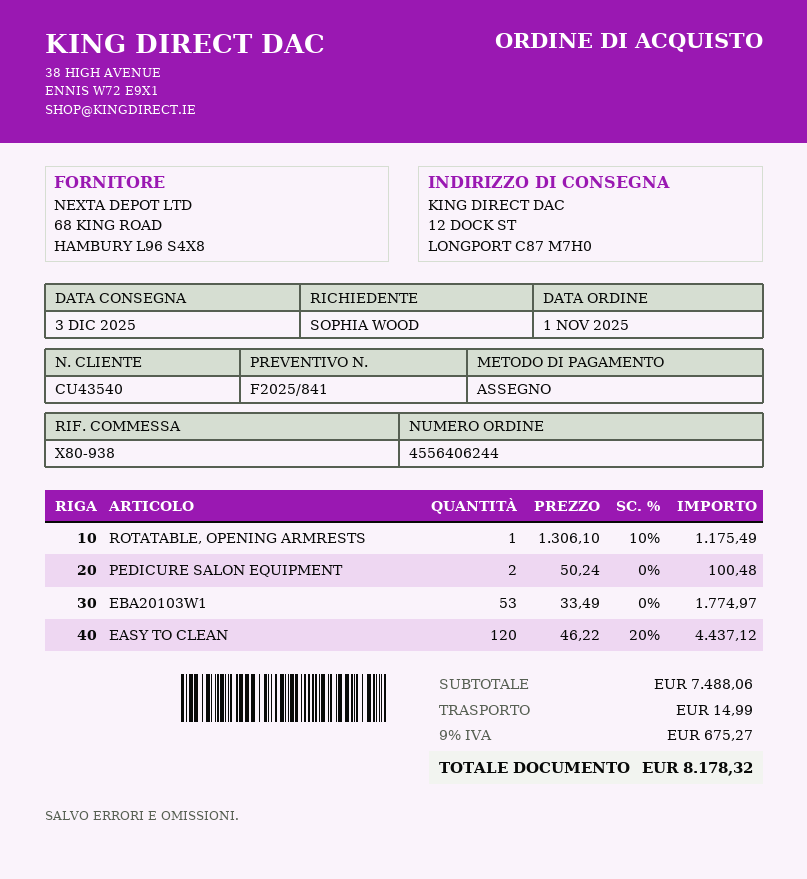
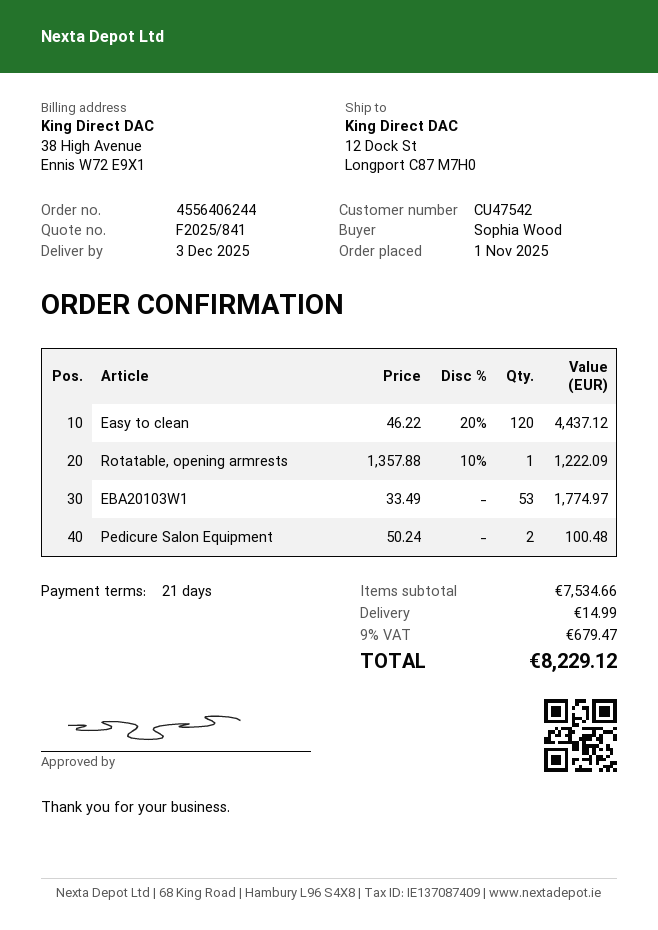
customer number: CU43540 -> CU47542
ROTATABLE, OPENING ARMRESTS: 1 x 1306.10 - 10% = 1175.49 -> 1 x 1357.88 - 10% = 1222.09
subtotal: 7488.06 -> 7534.66
tax: 9% = 675.27 -> 9% = 679.47
total: 8178.32 -> 8229.12

